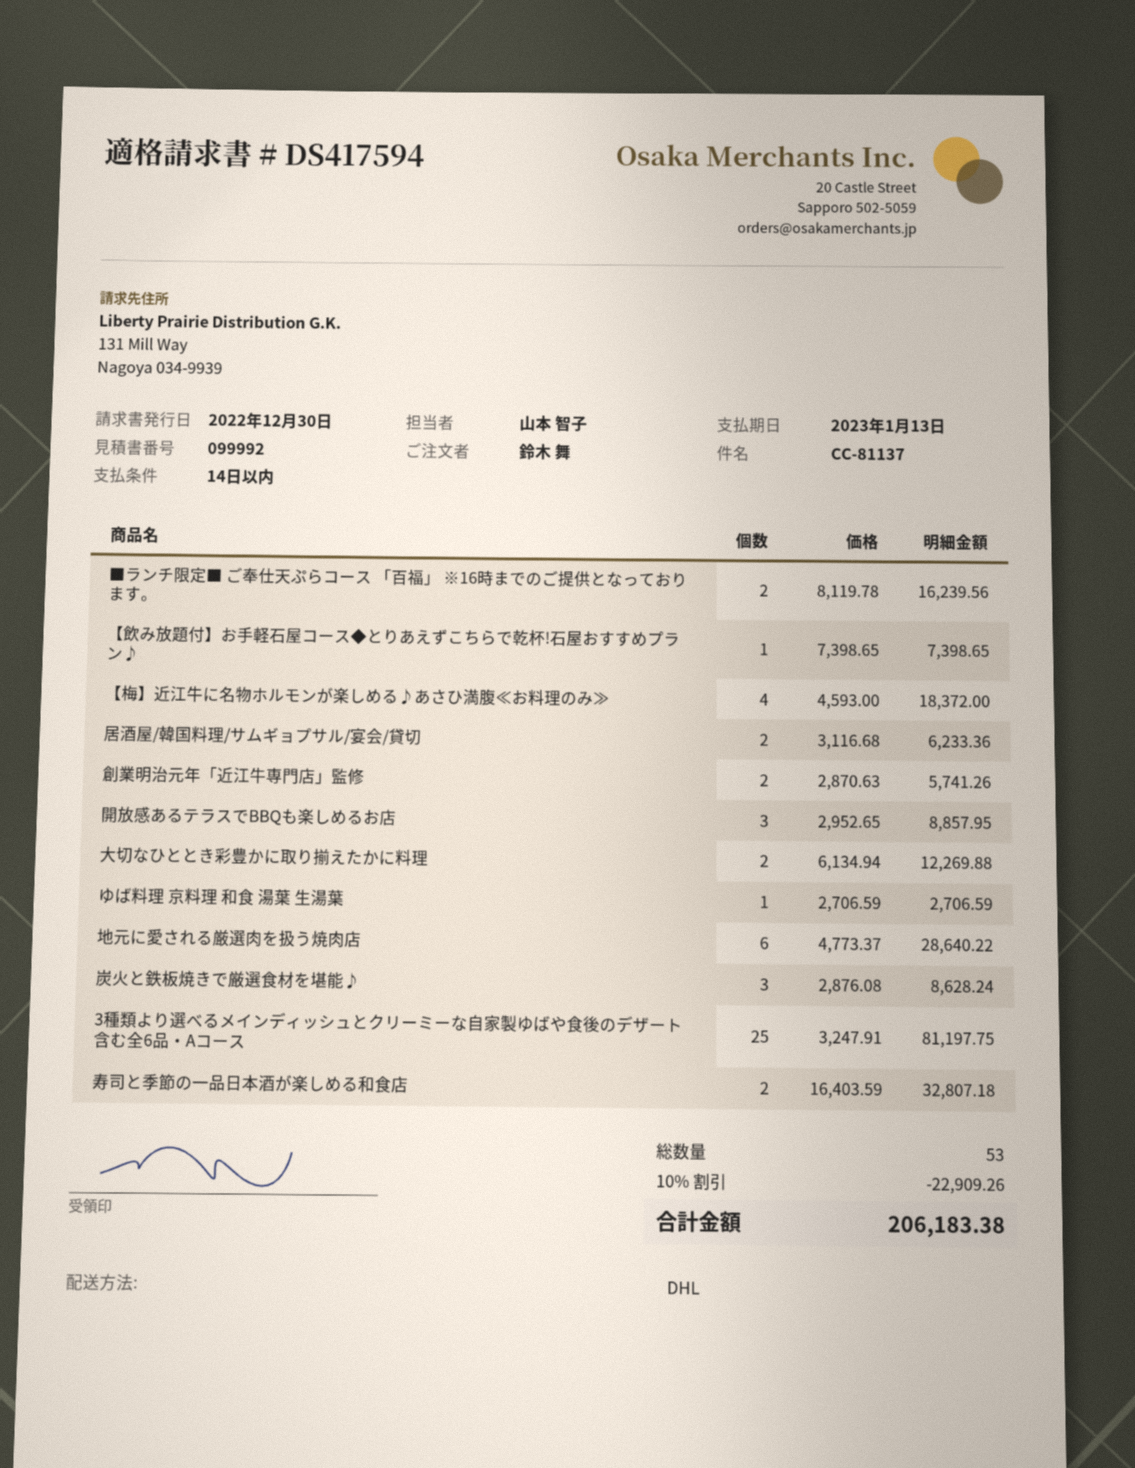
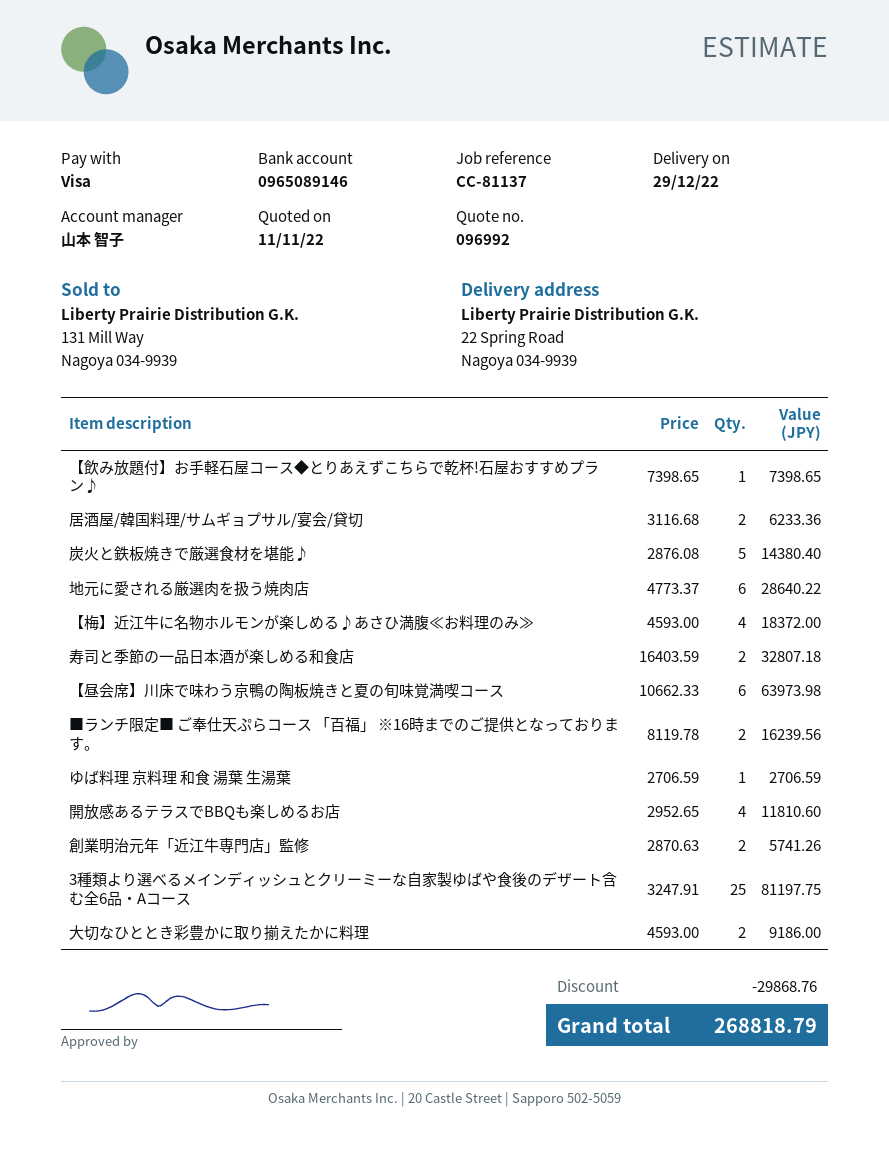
quote number: 099992 -> 096992
開放感あるテラスでBBQも楽しめるお店: 3 x 2952.65 = 8857.95 -> 4 x 2952.65 = 11810.60
大切なひととき彩豊かに取り揃えたかに料理: 2 x 6134.94 = 12269.88 -> 2 x 4593.00 = 9186.00
炭火と鉄板焼きで厳選食材を堪能♪: 3 x 2876.08 = 8628.24 -> 5 x 2876.08 = 14380.40
【昼会席】川床で味わう京鴨の陶板焼きと夏の旬味覚満喫コース: none -> 6 x 10662.33 = 63973.98
discount: 22909.26 -> 29868.76
total: 206183.38 -> 268818.79

